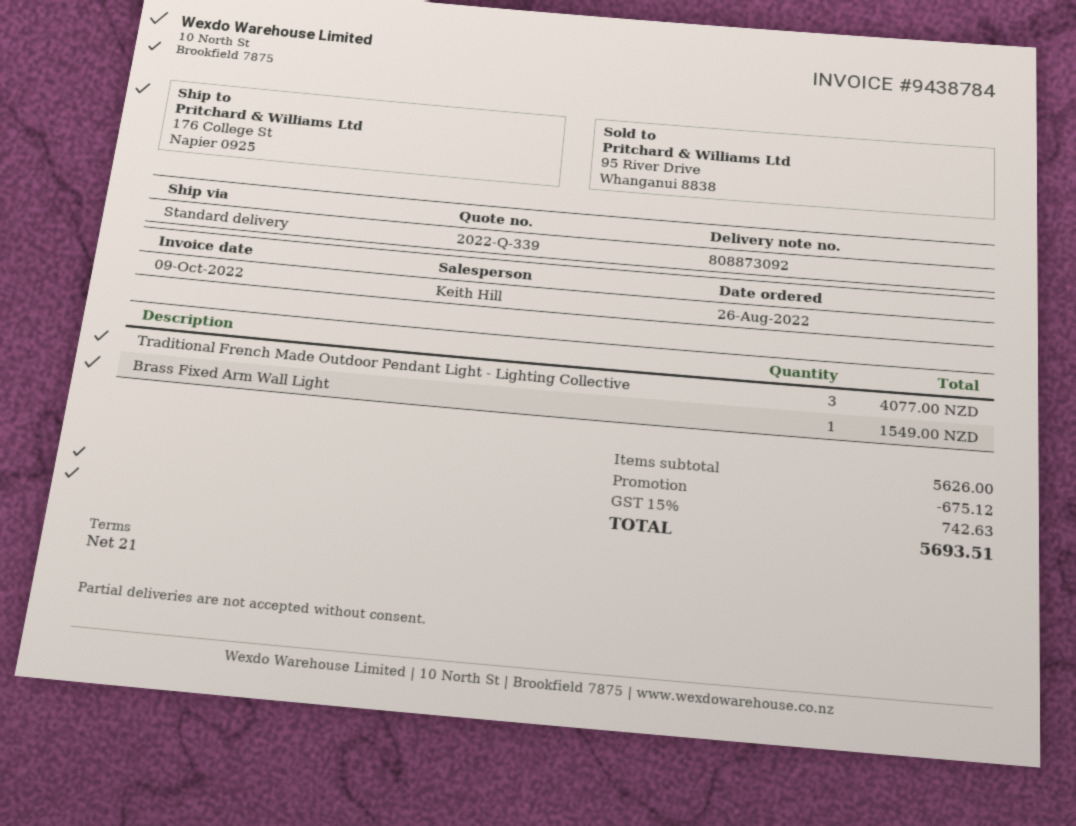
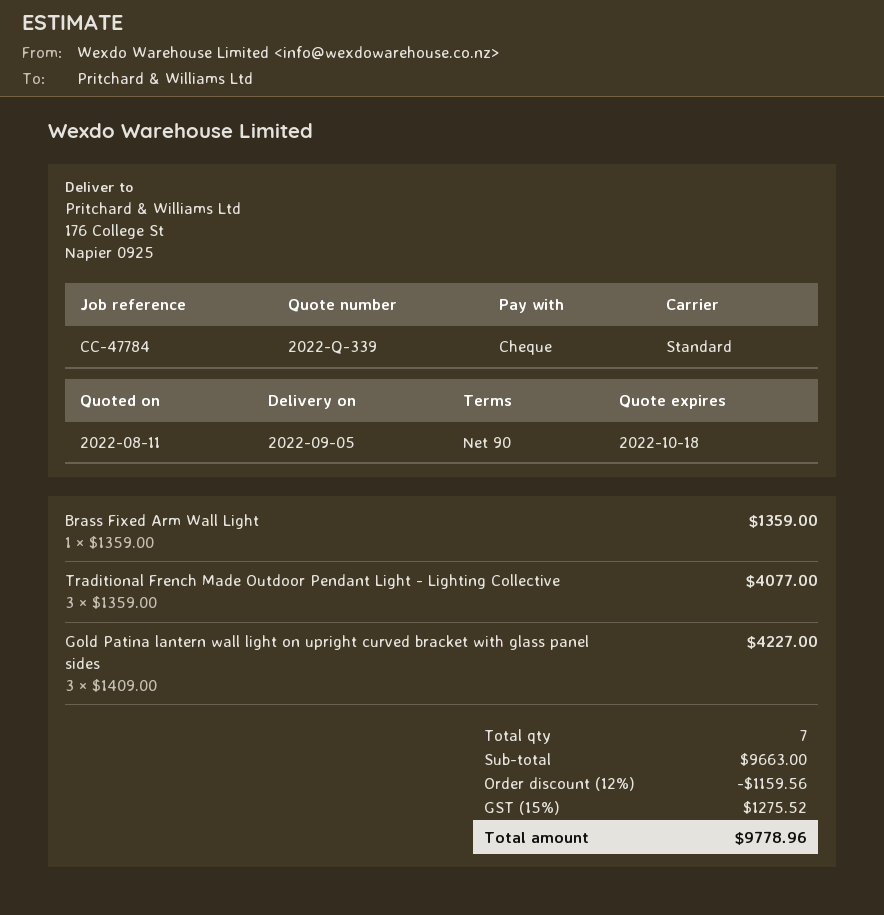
payment terms: 21 days -> 90 days
Brass Fixed Arm Wall Light: 1 for 1549.00 -> 1 for 1359.00
Gold Patina lantern wall light on upright curved bracket with glass panel sides: none -> 3 for 4227.00
subtotal: 5626.00 -> 9663.00
discount: 675.12 -> 1159.56
tax: 15% = 742.63 -> 15% = 1275.52
total: 5693.51 -> 9778.96

